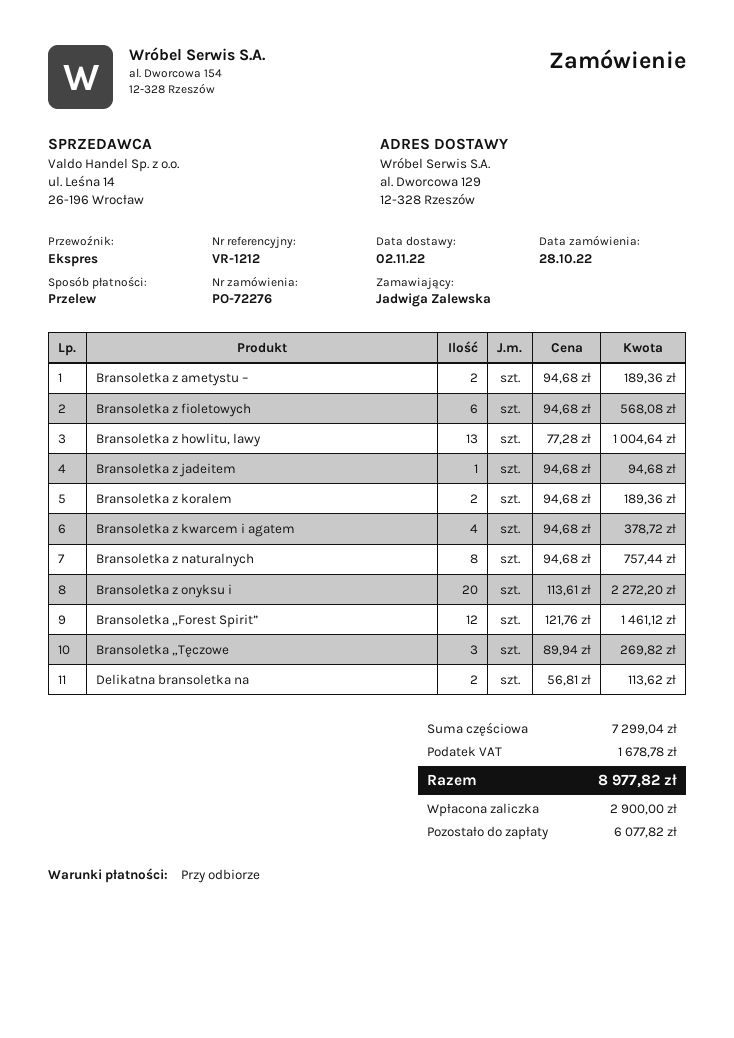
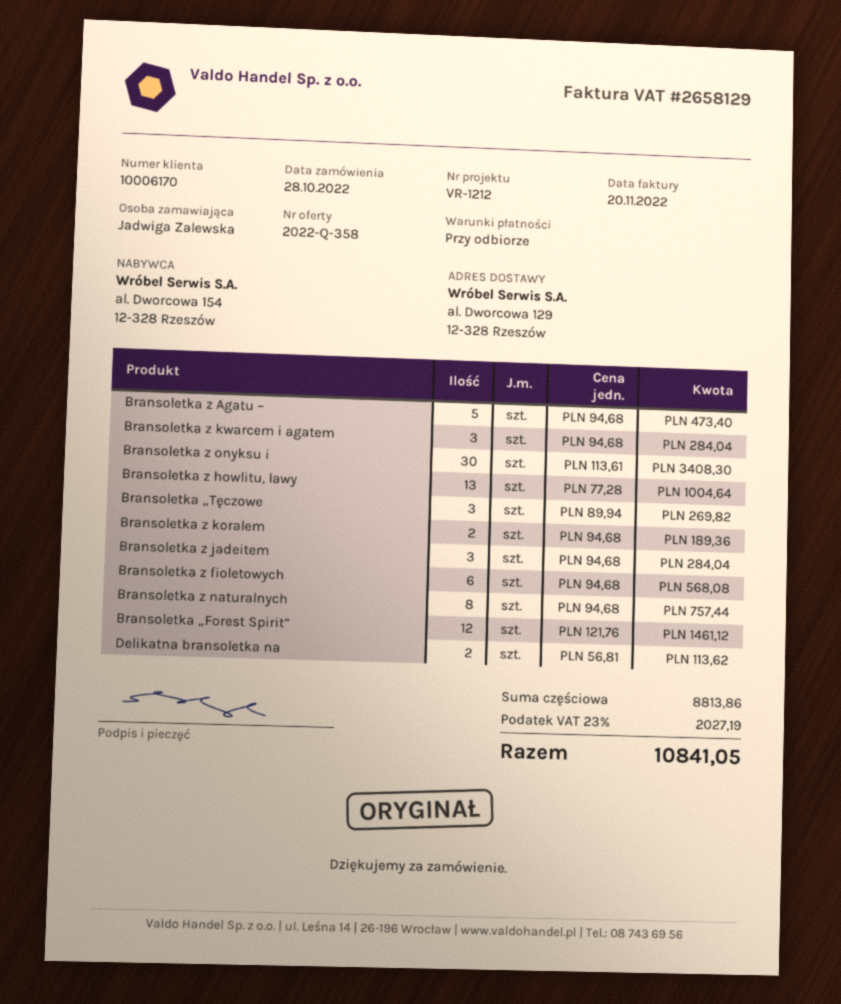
Bransoletka z ametystu –: 2 x 94.68 = 189.36 -> none
Bransoletka z jadeitem: 1 x 94.68 = 94.68 -> 3 x 94.68 = 284.04
Bransoletka z kwarcem i agatem: 4 x 94.68 = 378.72 -> 3 x 94.68 = 284.04
Bransoletka z onyksu i: 20 x 113.61 = 2272.20 -> 30 x 113.61 = 3408.30
Bransoletka z Agatu –: none -> 5 x 94.68 = 473.40
subtotal: 7299.04 -> 8813.86
tax: 1678.78 -> 2027.19
total: 8977.82 -> 10841.05

